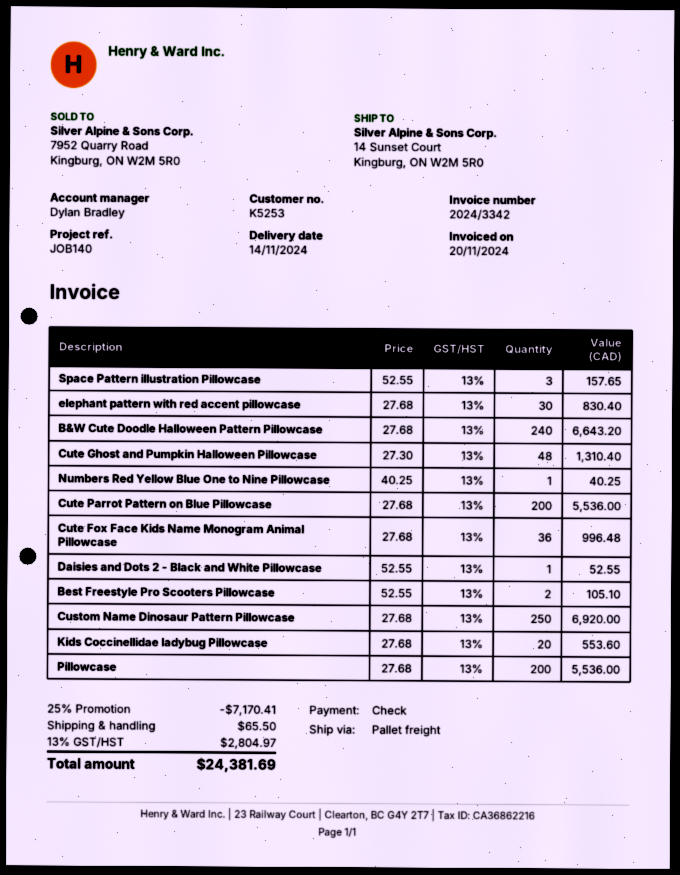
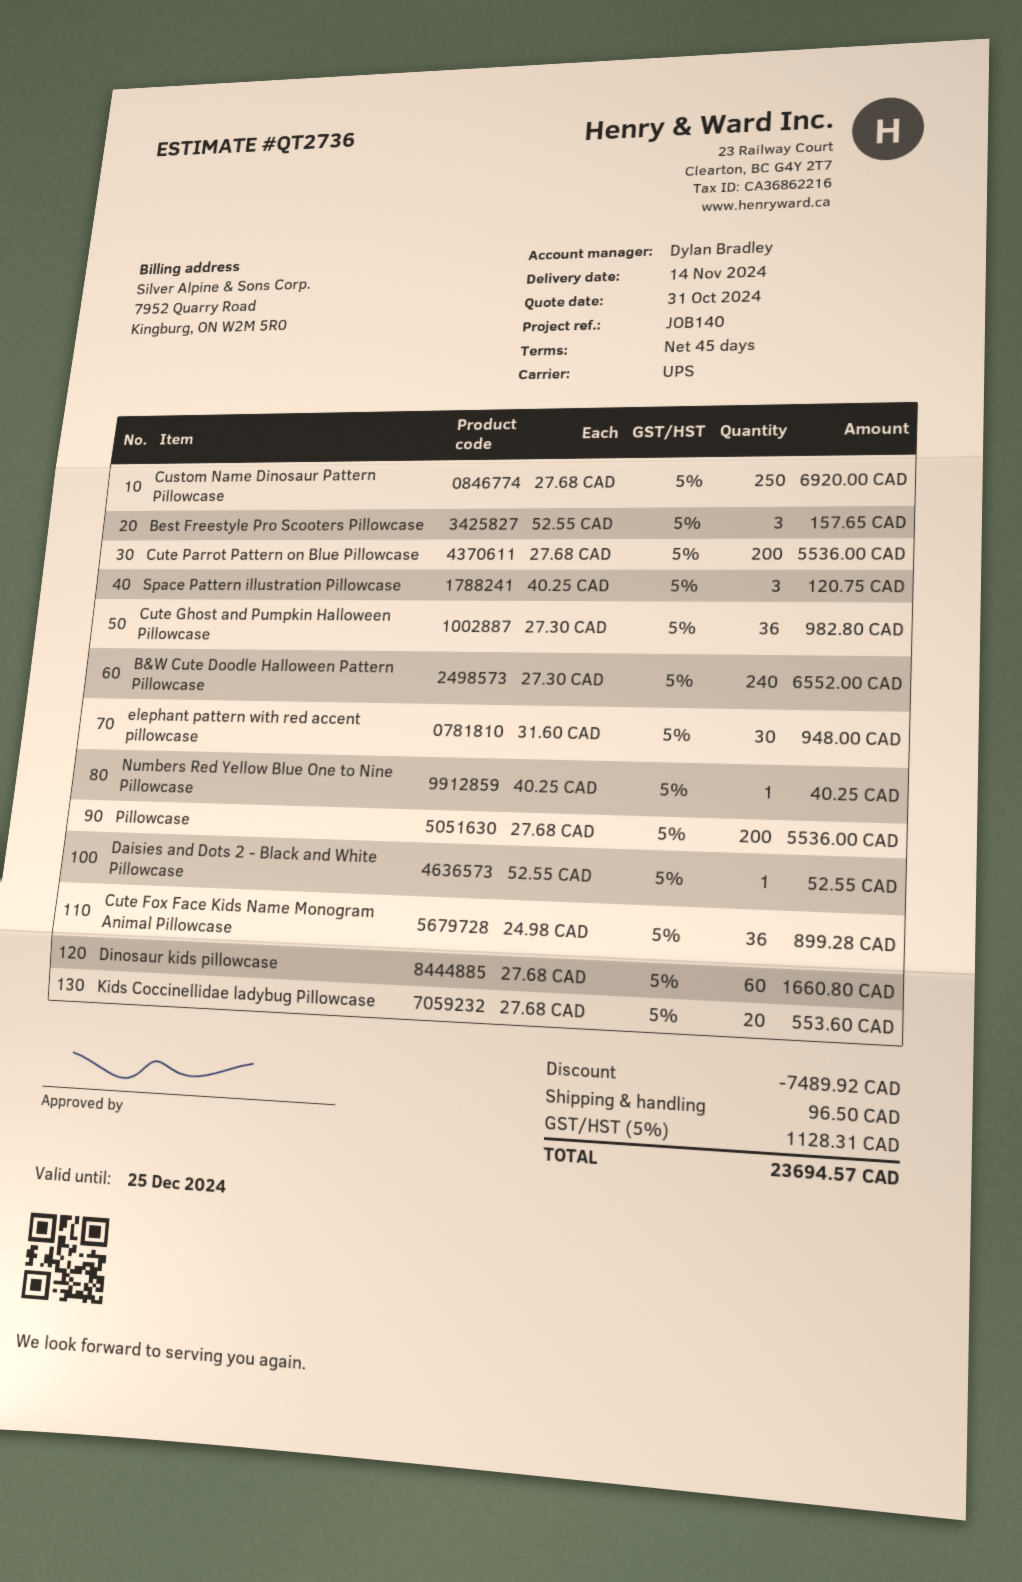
shipping method: pallet freight -> UPS
Space Pattern illustration Pillowcase: 3 x 52.55 = 157.65 -> 3 x 40.25 = 120.75
elephant pattern with red accent pillowcase: 30 x 27.68 = 830.40 -> 30 x 31.60 = 948.00
B&W Cute Doodle Halloween Pattern Pillowcase: 240 x 27.68 = 6643.20 -> 240 x 27.30 = 6552.00
Cute Ghost and Pumpkin Halloween Pillowcase: 48 x 27.30 = 1310.40 -> 36 x 27.30 = 982.80
Cute Fox Face Kids Name Monogram Animal Pillowcase: 36 x 27.68 = 996.48 -> 36 x 24.98 = 899.28
Best Freestyle Pro Scooters Pillowcase: 2 x 52.55 = 105.10 -> 3 x 52.55 = 157.65
Dinosaur kids pillowcase: none -> 60 x 27.68 = 1660.80
discount: 7170.41 -> 7489.92
shipping: 65.50 -> 96.50
tax: 13% = 2804.97 -> 5% = 1128.31
total: 24381.69 -> 23694.57

